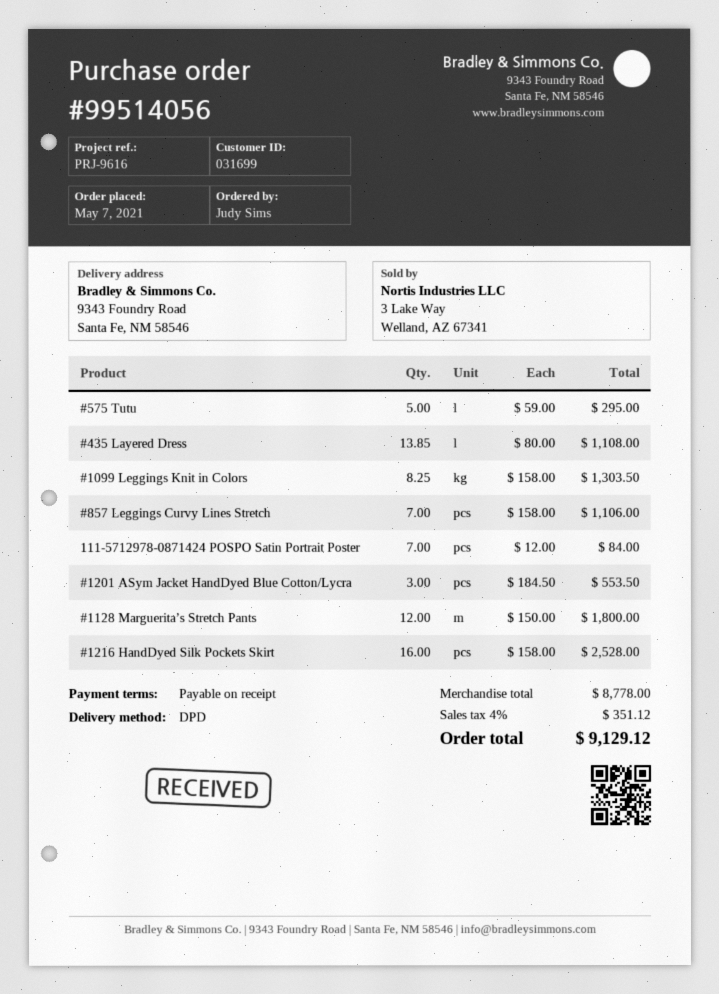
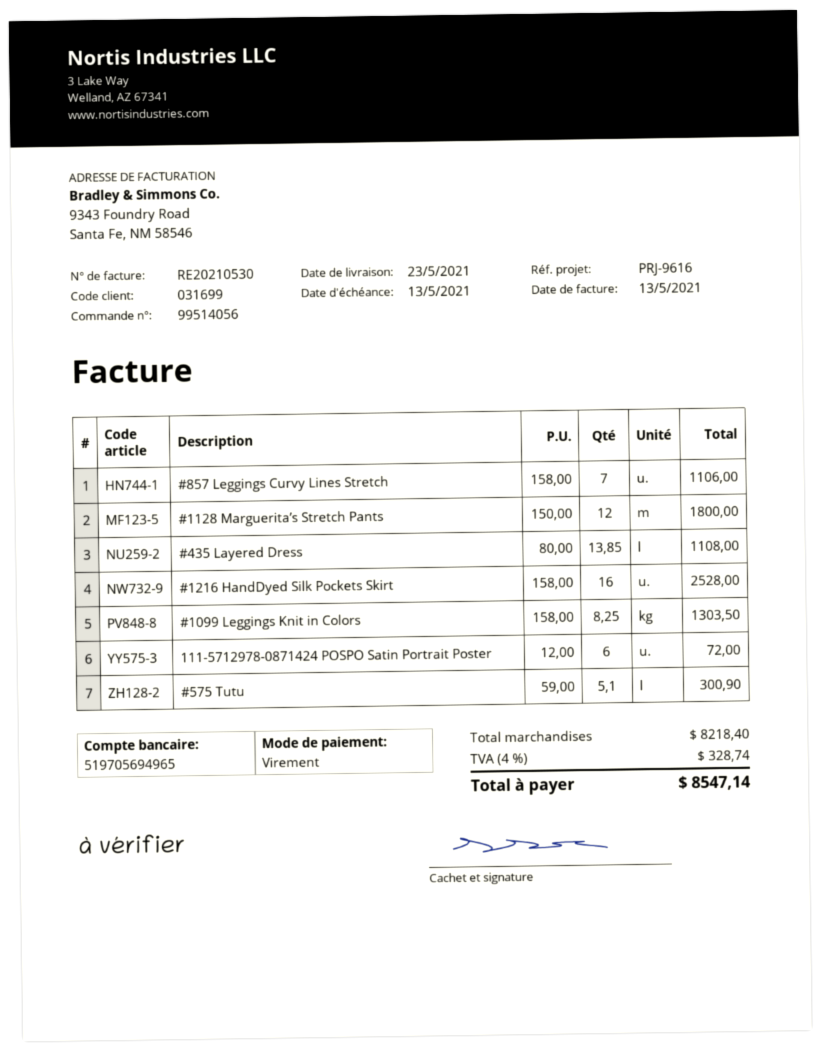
#575 Tutu: 5 x 59.00 = 295.00 -> 5.1 x 59.00 = 300.90
111-5712978-0871424 POSPO Satin Portrait Poster: 7 x 12.00 = 84.00 -> 6 x 12.00 = 72.00
#1201 ASym Jacket HandDyed Blue Cotton/Lycra: 3 x 184.50 = 553.50 -> none
subtotal: 8778.00 -> 8218.40
tax: 4% = 351.12 -> 4% = 328.74
total: 9129.12 -> 8547.14

